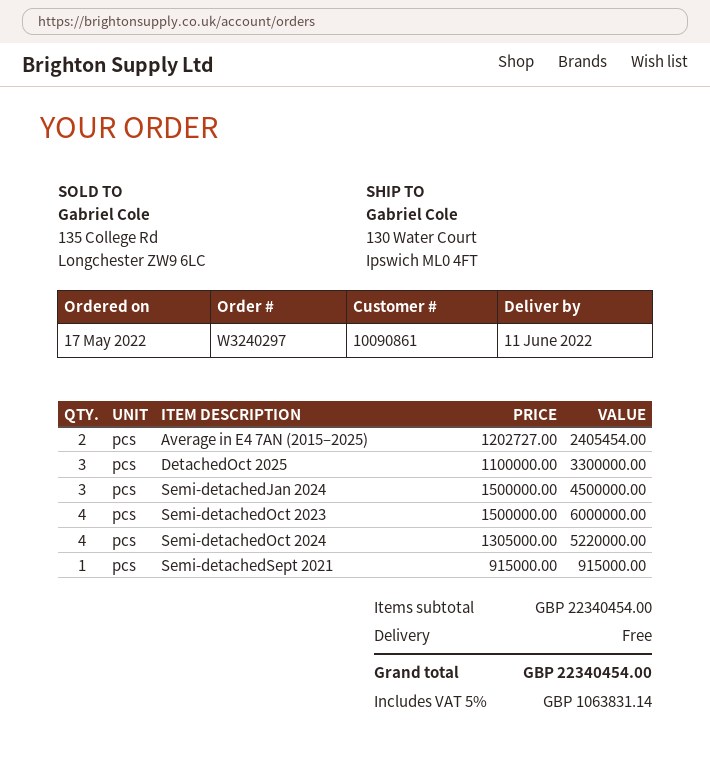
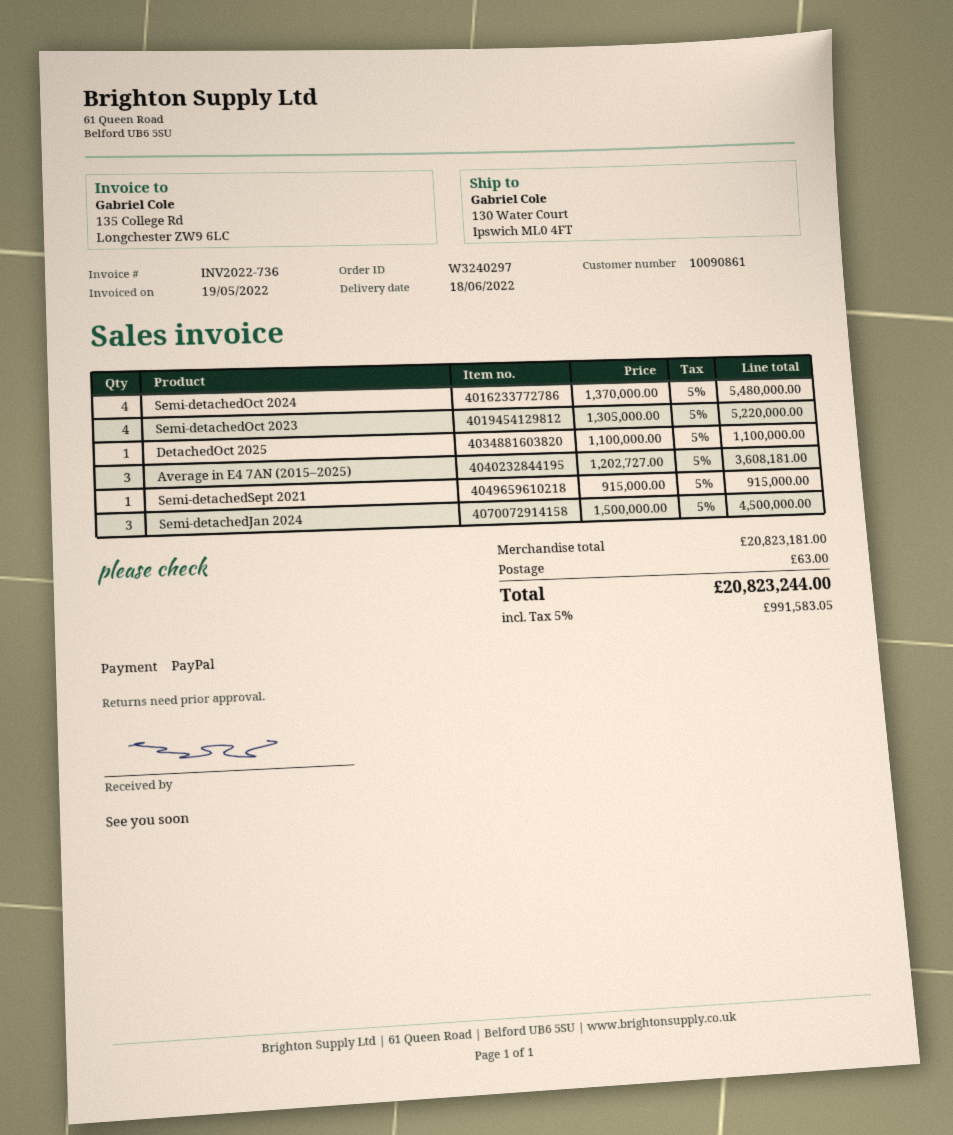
delivery date: 2022-06-11 -> 2022-06-18
Average in E4 7AN (2015–2025): 2 x 1202727.00 = 2405454.00 -> 3 x 1202727.00 = 3608181.00
DetachedOct 2025: 3 x 1100000.00 = 3300000.00 -> 1 x 1100000.00 = 1100000.00
Semi-detachedOct 2023: 4 x 1500000.00 = 6000000.00 -> 4 x 1305000.00 = 5220000.00
Semi-detachedOct 2024: 4 x 1305000.00 = 5220000.00 -> 4 x 1370000.00 = 5480000.00
subtotal: 22340454.00 -> 20823181.00
shipping: 0.00 -> 63.00
tax: 5% = 1063831.14 -> 5% = 991583.05
total: 22340454.00 -> 20823244.00

